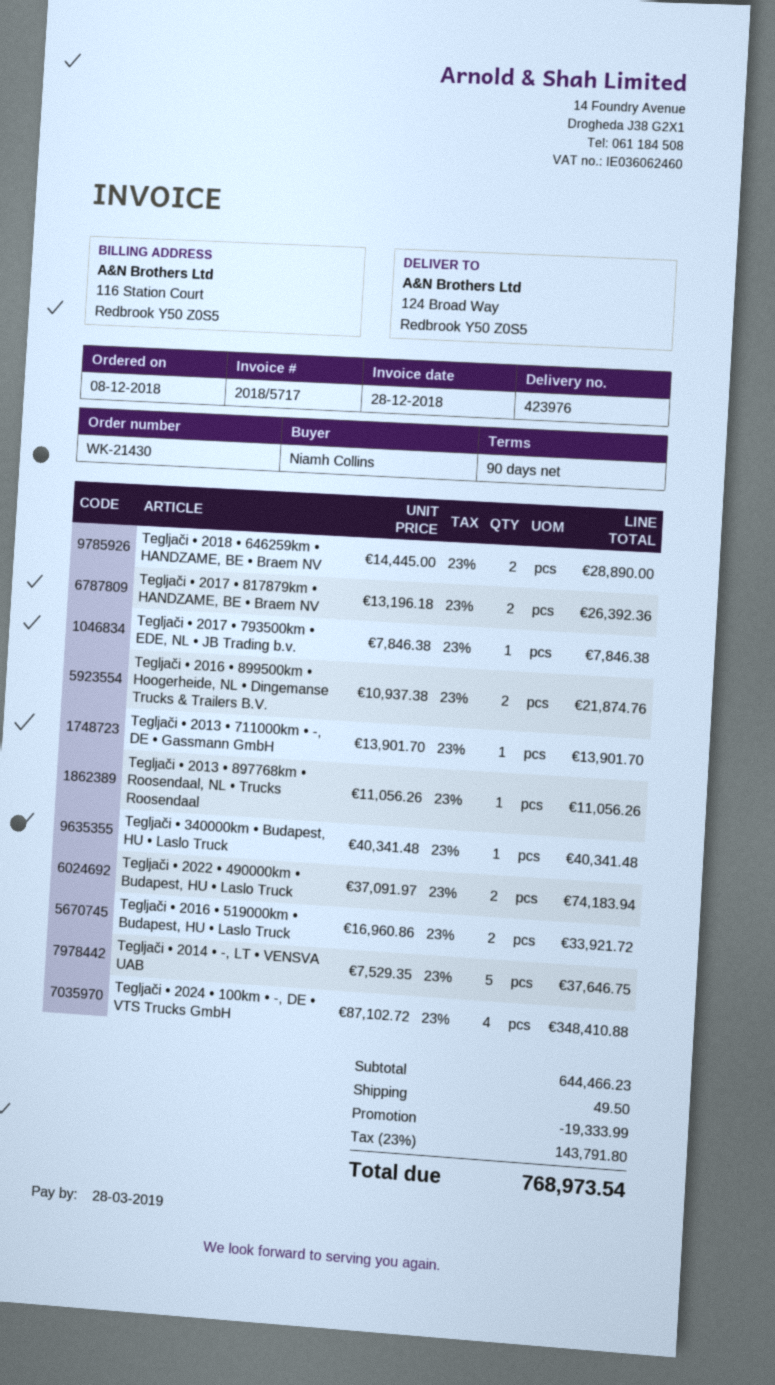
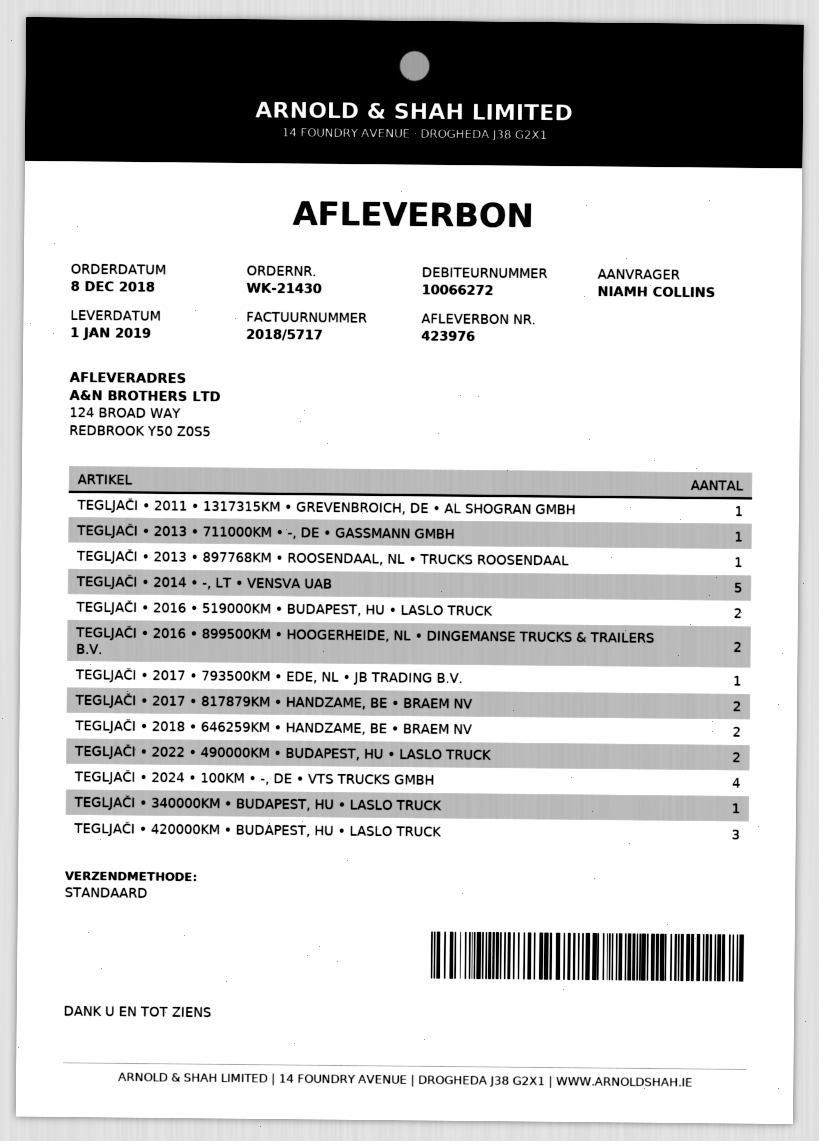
TEGLJAČI • 2011 • 1317315KM • GREVENBROICH, DE • AL SHOGRAN GMBH: none -> 1
TEGLJAČI • 420000KM • BUDAPEST, HU • LASLO TRUCK: none -> 3

